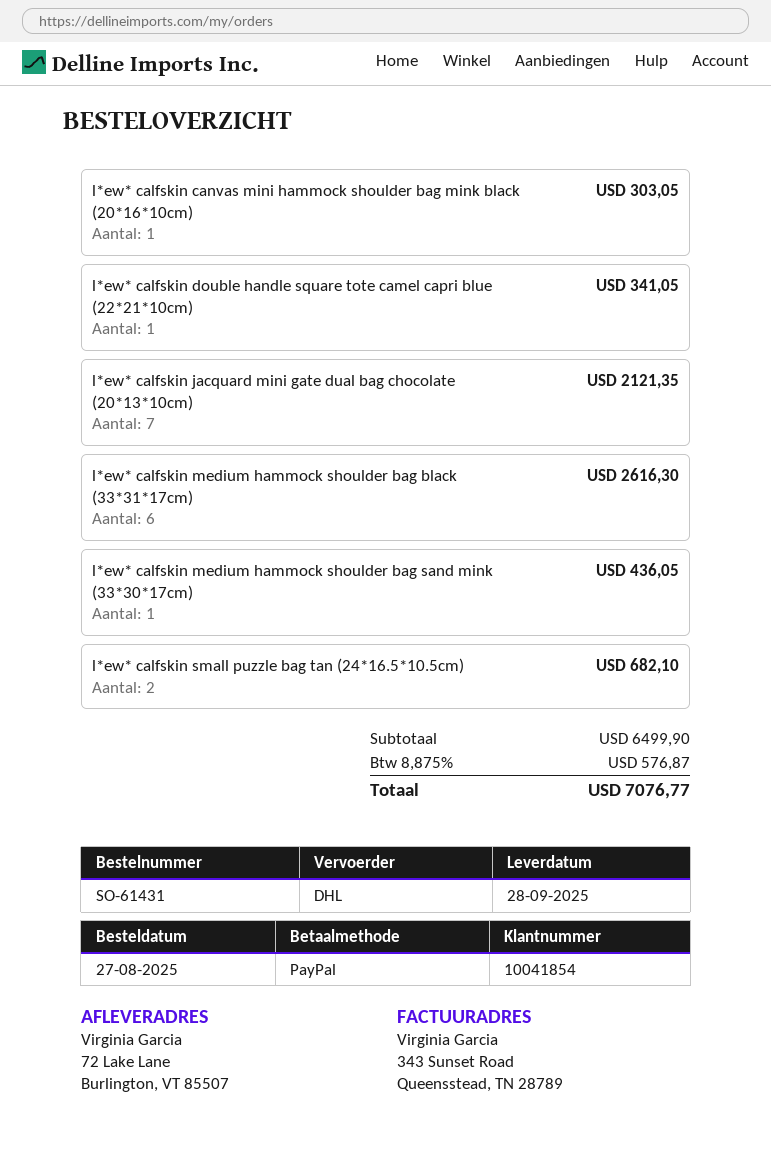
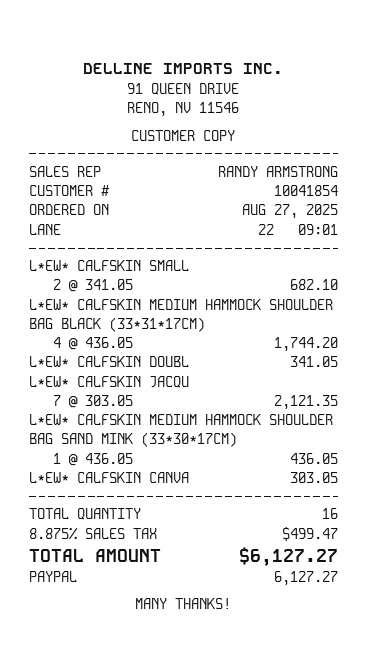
l*ew* calfskin medium hammock shoulder bag black (33*31*17cm): 6 for 2616.30 -> 4 for 1744.20
tax: 8.875% = 576.87 -> 8.875% = 499.47
total: 7076.77 -> 6127.27

